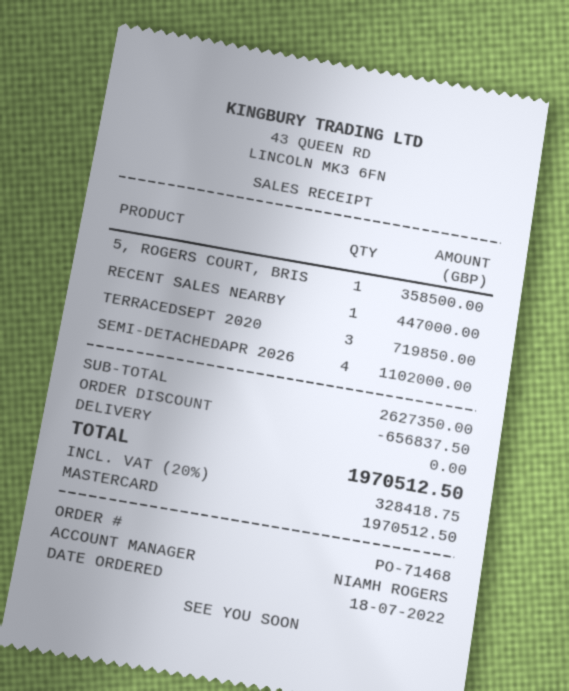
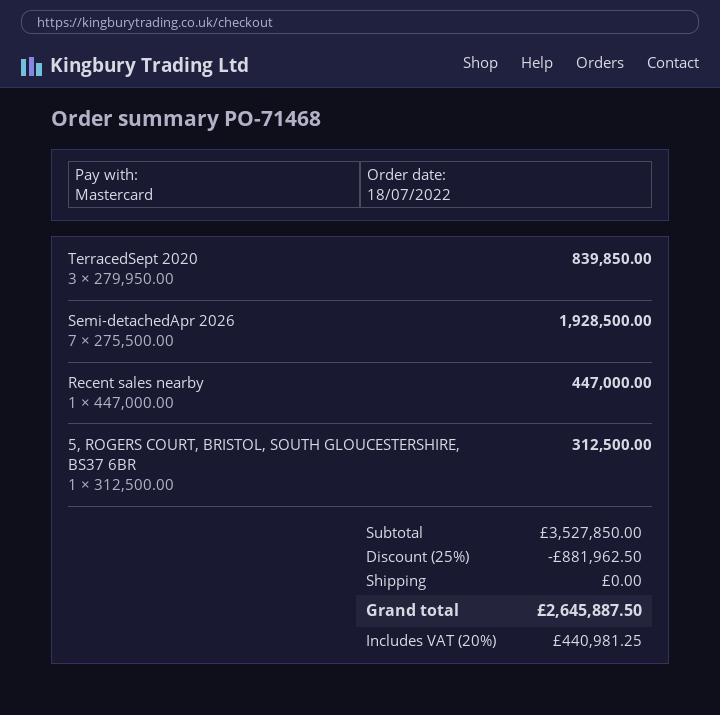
5, ROGERS COURT, BRIS: 1 for 358500.00 -> 1 for 312500.00
TERRACEDSEPT 2020: 3 for 719850.00 -> 3 for 839850.00
SEMI-DETACHEDAPR 2026: 4 for 1102000.00 -> 7 for 1928500.00
subtotal: 2627350.00 -> 3527850.00
discount: 656837.50 -> 881962.50
tax: 20% = 328418.75 -> 20% = 440981.25
total: 1970512.50 -> 2645887.50

